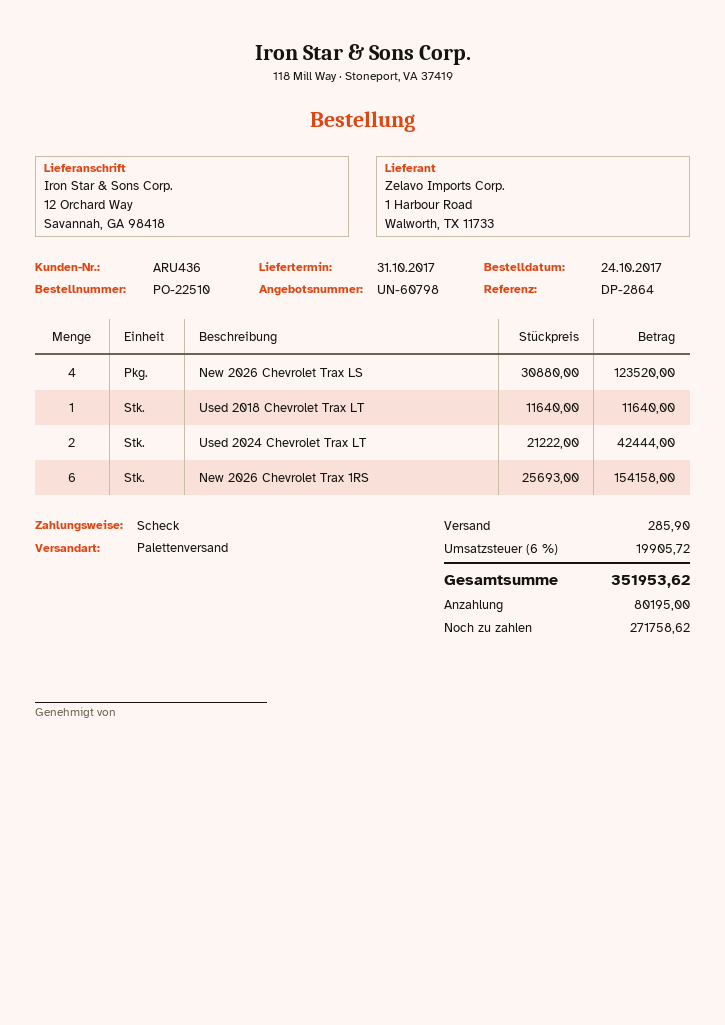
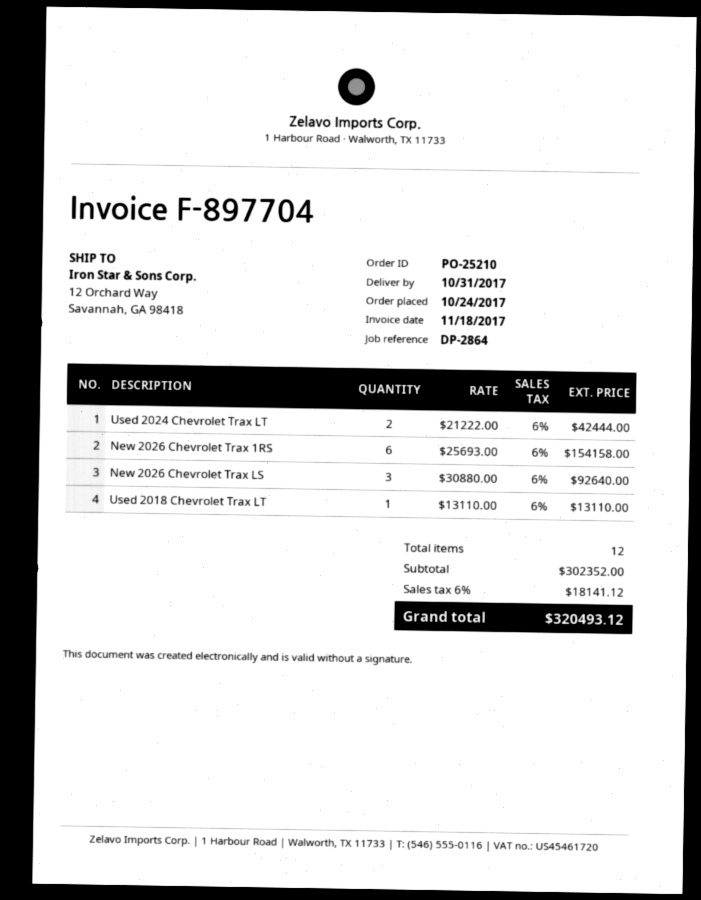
order number: PO-22510 -> PO-25210
New 2026 Chevrolet Trax LS: 4 x 30880.00 = 123520.00 -> 3 x 30880.00 = 92640.00
Used 2018 Chevrolet Trax LT: 1 x 11640.00 = 11640.00 -> 1 x 13110.00 = 13110.00
shipping: 285.90 -> none
tax: 6% = 19905.72 -> 6% = 18141.12
total: 351953.62 -> 320493.12

